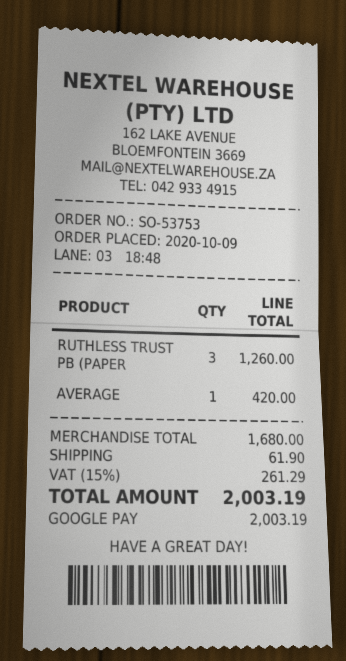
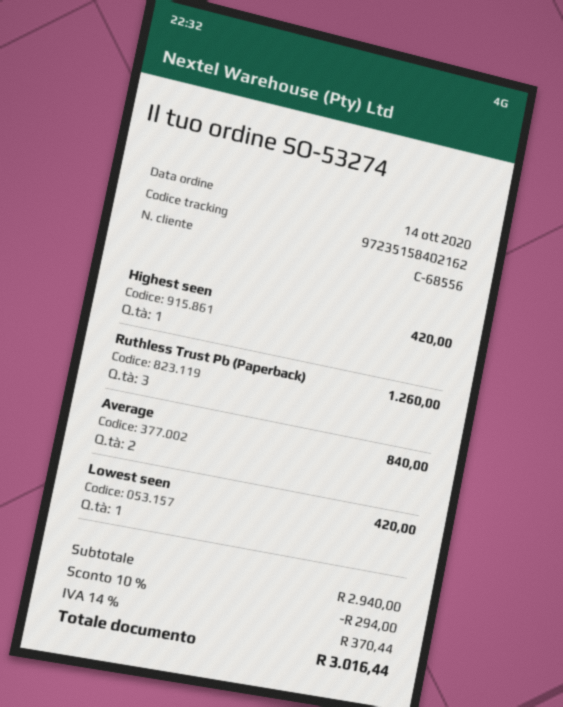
order number: SO-53753 -> SO-53274
order date: 2020-10-09 -> 2020-10-14
AVERAGE: 1 for 420.00 -> 2 for 840.00
Highest seen: none -> 1 for 420.00
Lowest seen: none -> 1 for 420.00
subtotal: 1680.00 -> 2940.00
discount: none -> 10% = 294.00
shipping: 61.90 -> none
tax: 15% = 261.29 -> 14% = 370.44
total: 2003.19 -> 3016.44

